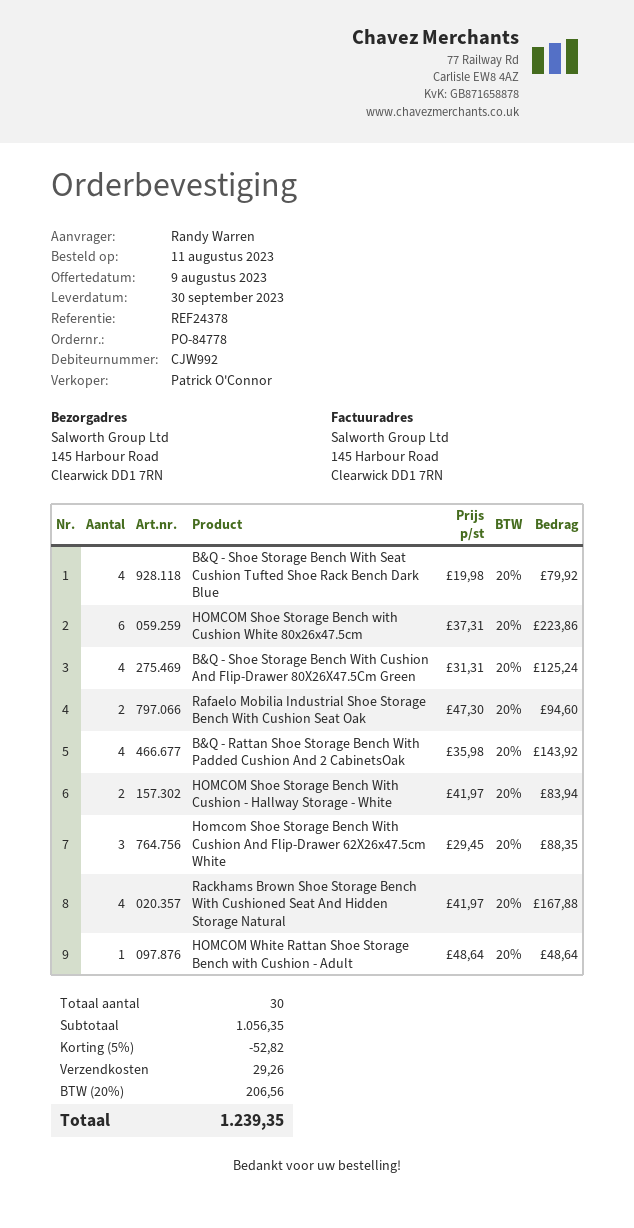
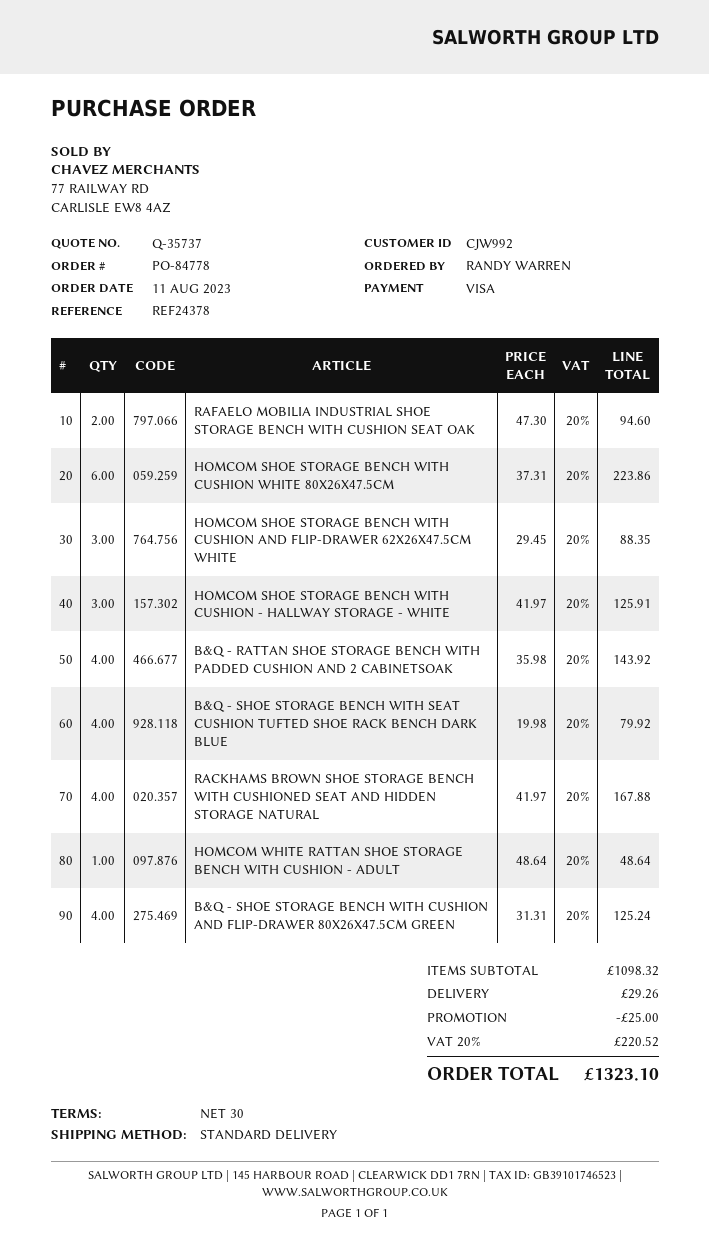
HOMCOM Shoe Storage Bench With Cushion - Hallway Storage - White: 2 x 41.97 = 83.94 -> 3 x 41.97 = 125.91
subtotal: 1056.35 -> 1098.32
discount: 52.82 -> 25.00
tax: 20% = 206.56 -> 20% = 220.52
total: 1239.35 -> 1323.10

